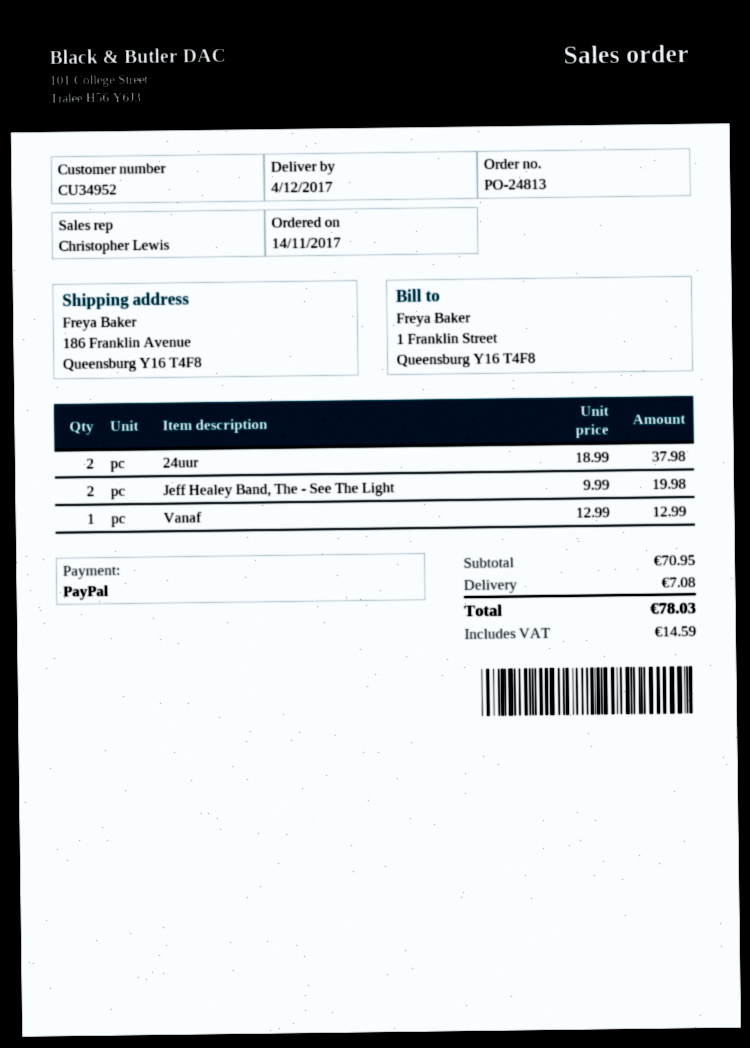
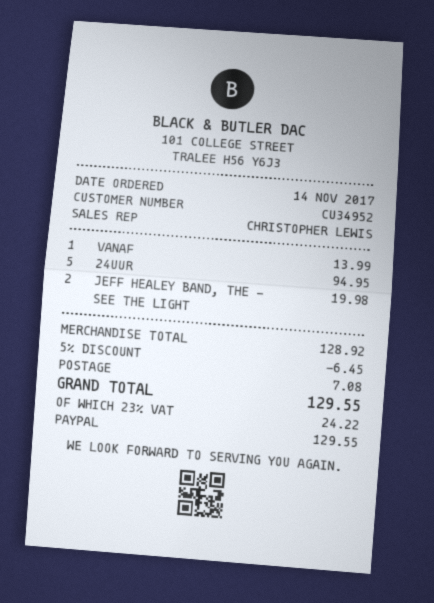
24uur: 2 for 37.98 -> 5 for 94.95
Vanaf: 1 for 12.99 -> 1 for 13.99
subtotal: 70.95 -> 128.92
discount: none -> 5% = 6.45
tax: 14.59 -> 24.22
total: 78.03 -> 129.55

